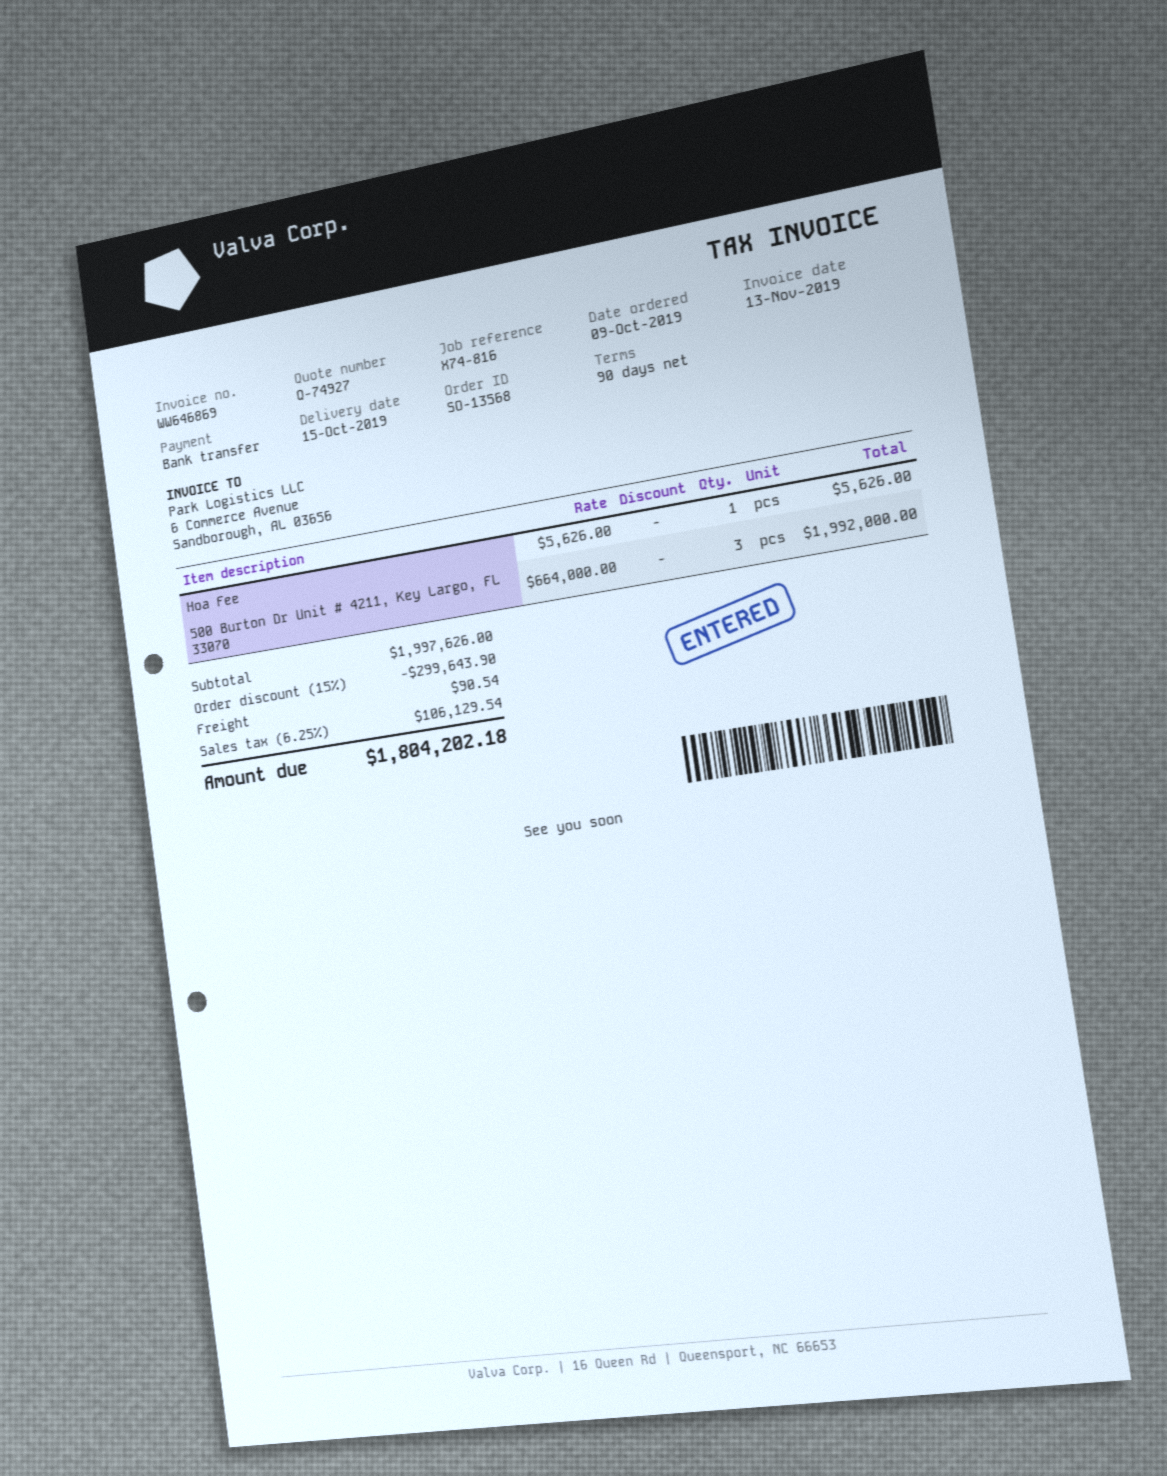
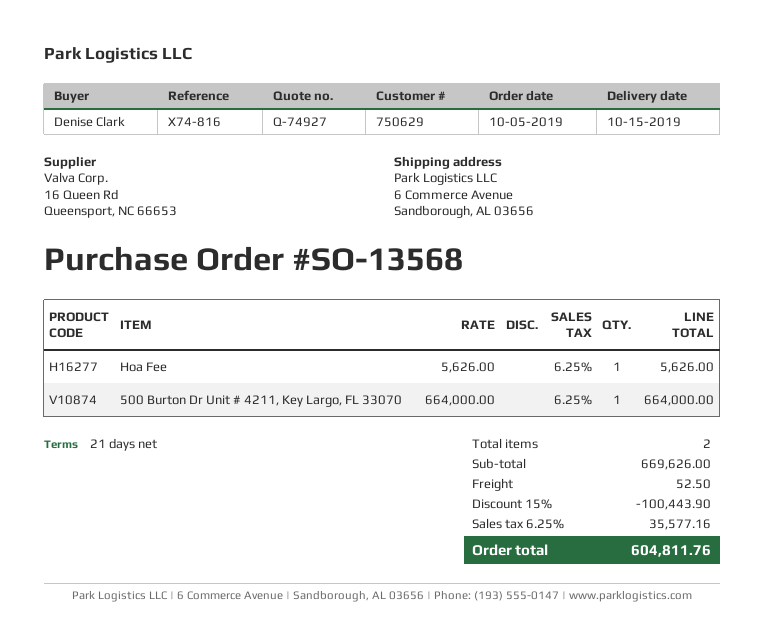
order date: 2019-10-09 -> 2019-10-05
payment terms: 90 days -> 21 days
500 Burton Dr Unit # 4211, Key Largo, FL 33070: 3 x 664000.00 = 1992000.00 -> 1 x 664000.00 = 664000.00
subtotal: 1997626.00 -> 669626.00
discount: 15% = 299643.90 -> 15% = 100443.90
shipping: 90.54 -> 52.50
tax: 6.25% = 106129.54 -> 6.25% = 35577.16
total: 1804202.18 -> 604811.76

